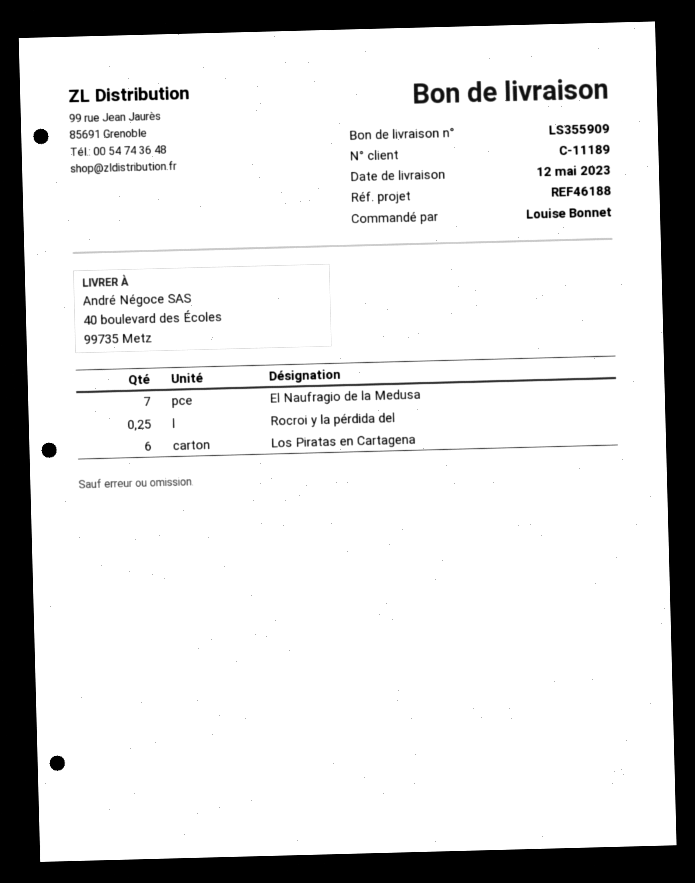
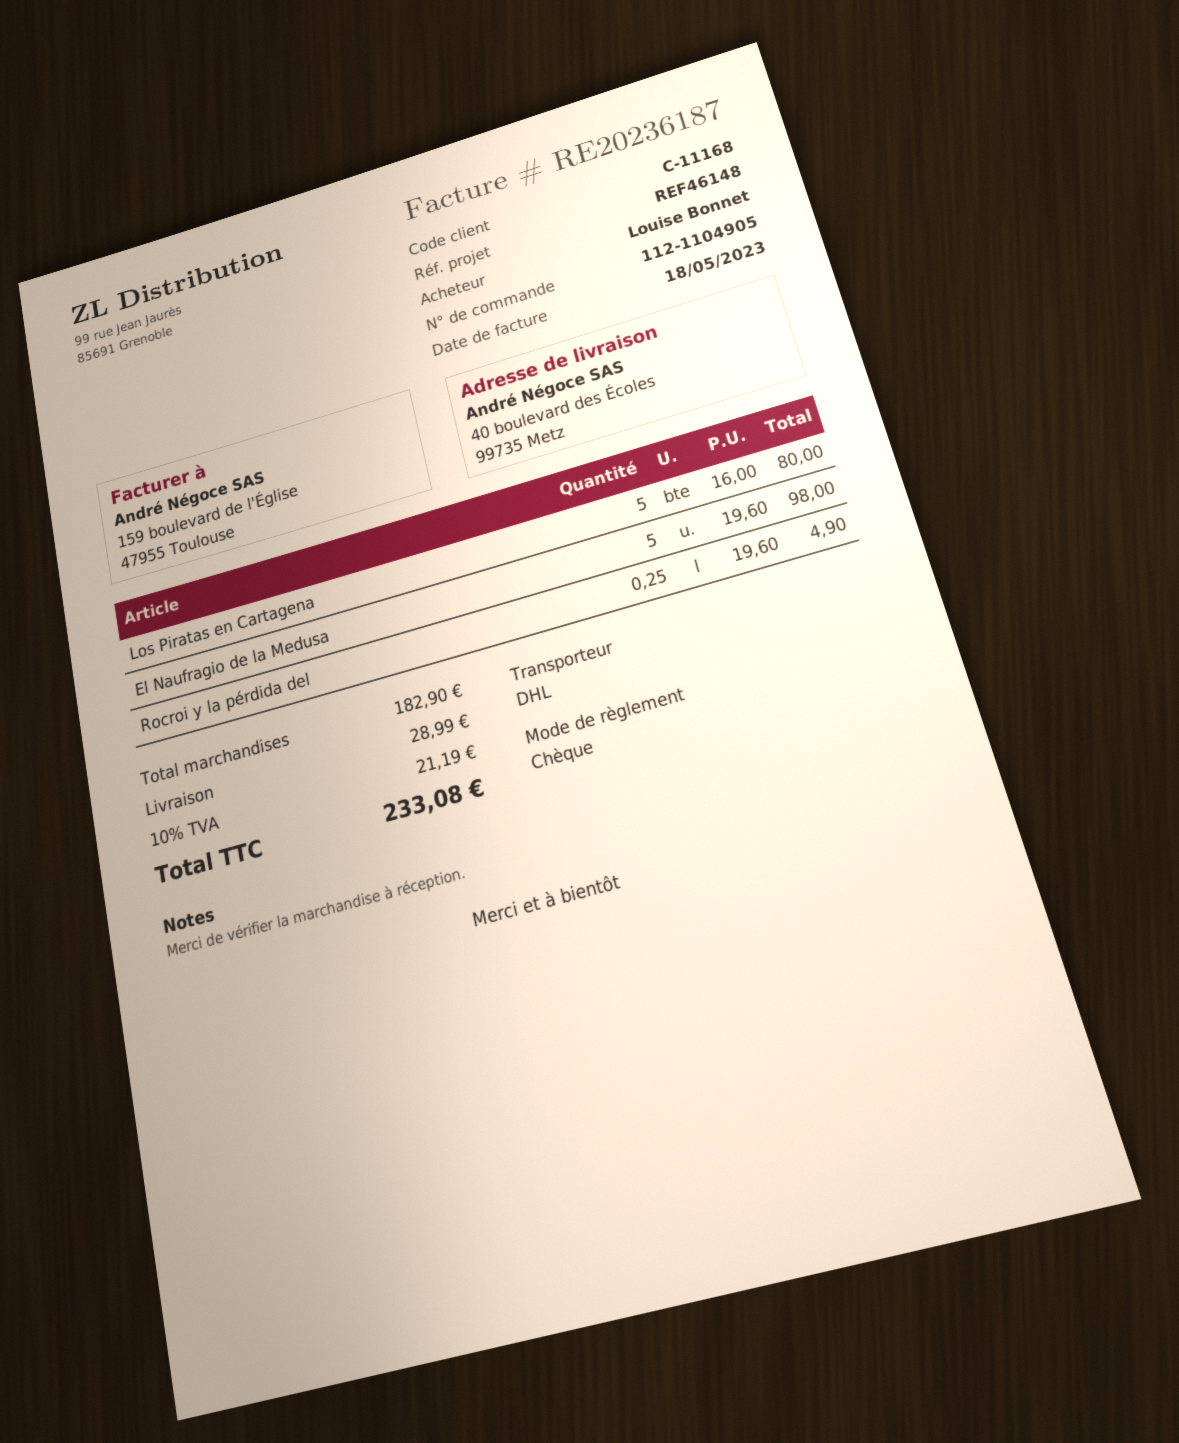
customer number: C-11189 -> C-11168
reference: REF46188 -> REF46148
El Naufragio de la Medusa: 7 -> 5
Los Piratas en Cartagena: 6 -> 5

